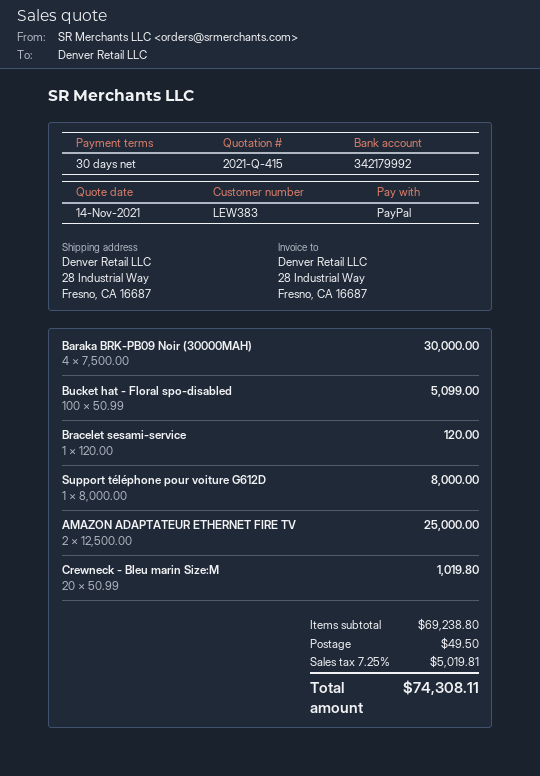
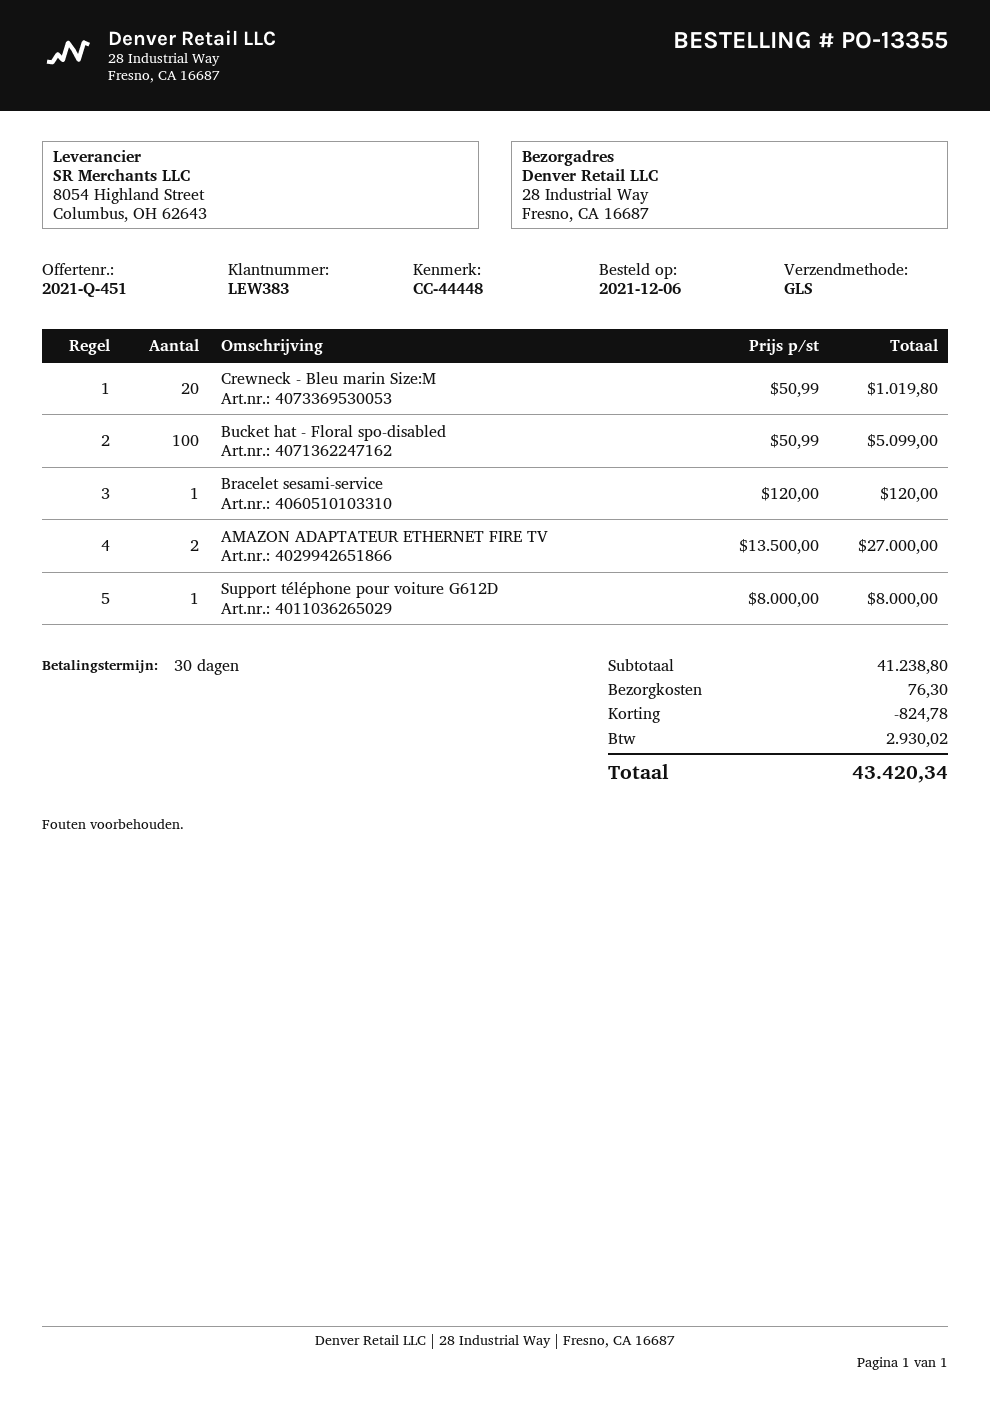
quote number: 2021-Q-415 -> 2021-Q-451
Baraka BRK-PB09 Noir (30000MAH): 4 x 7500.00 = 30000.00 -> none
AMAZON ADAPTATEUR ETHERNET FIRE TV: 2 x 12500.00 = 25000.00 -> 2 x 13500.00 = 27000.00
subtotal: 69238.80 -> 41238.80
discount: none -> 824.78
shipping: 49.50 -> 76.30
tax: 5019.81 -> 2930.02
total: 74308.11 -> 43420.34

